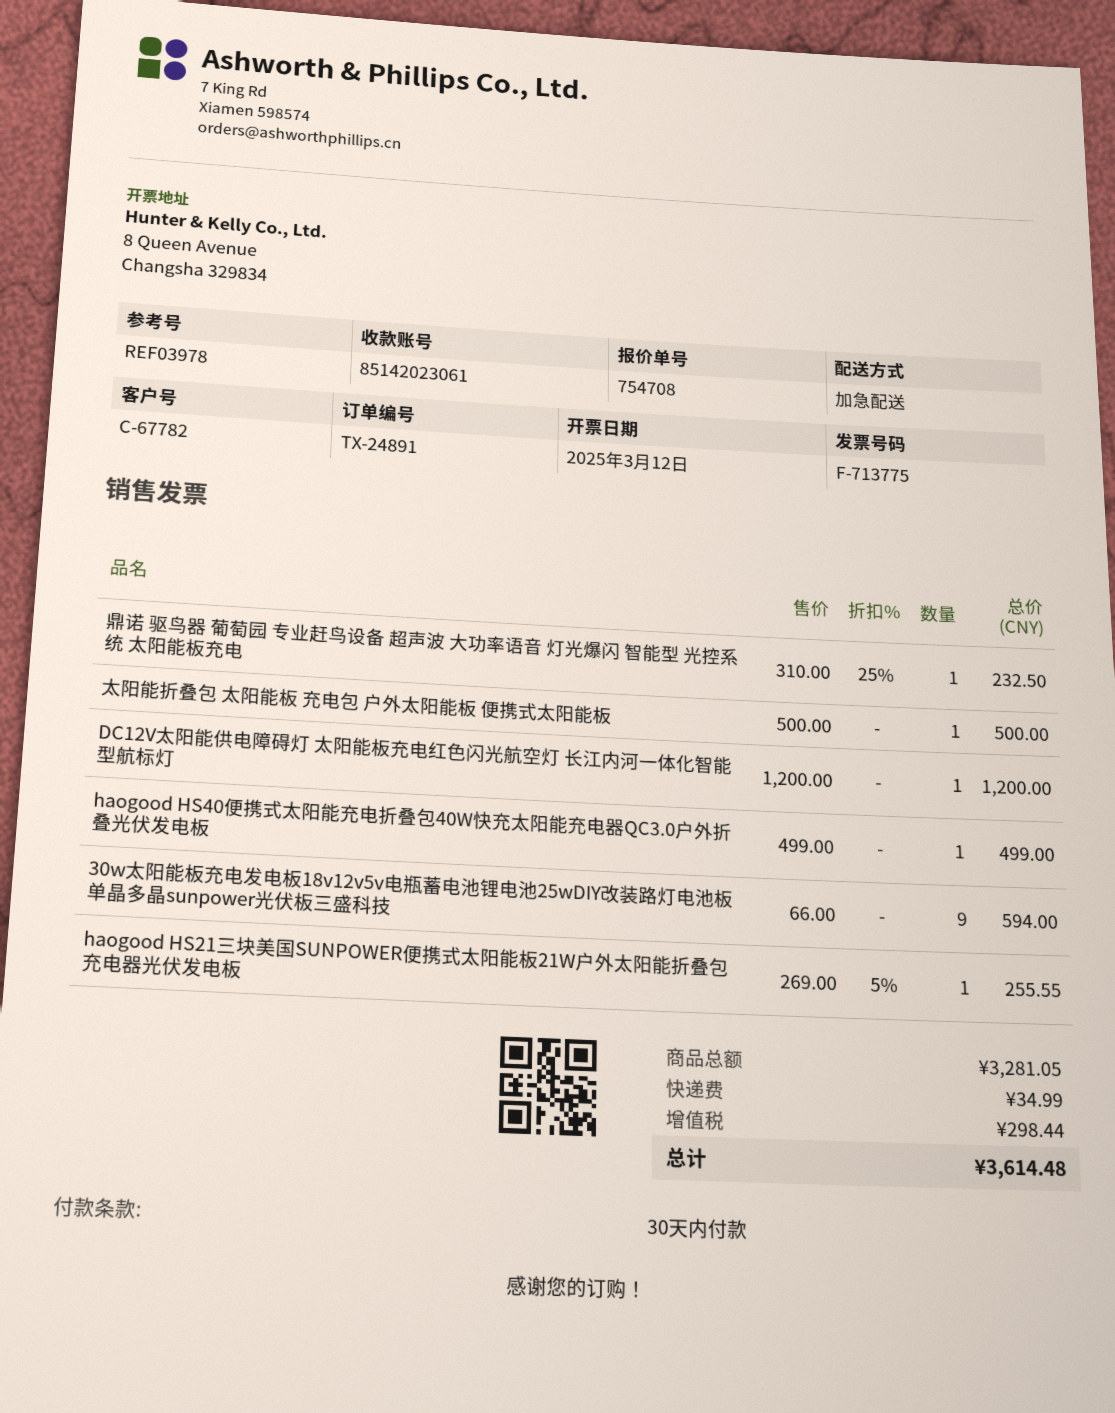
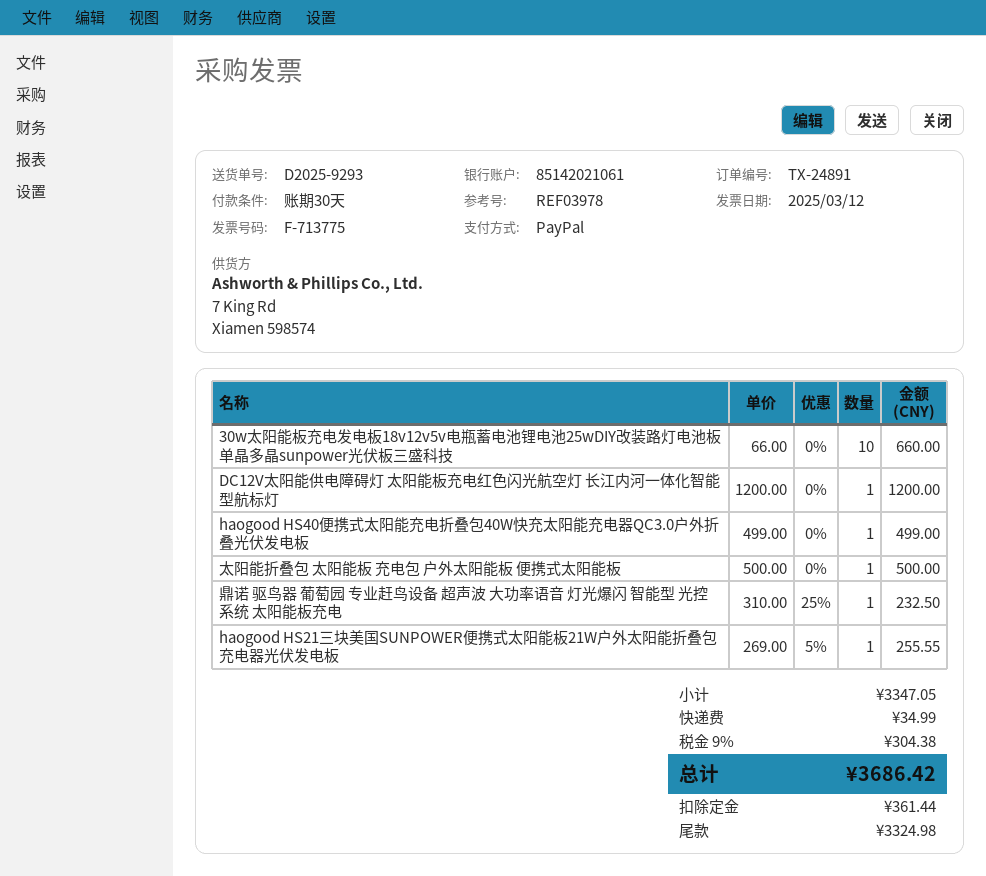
bank account: 85142023061 -> 85142021061
30w太阳能板充电发电板18v12v5v电瓶蓄电池锂电池25wDIY改装路灯电池板单晶多晶sunpower光伏板三盛科技: 9 x 66.00 = 594.00 -> 10 x 66.00 = 660.00
subtotal: 3281.05 -> 3347.05
tax: 298.44 -> 304.38
total: 3614.48 -> 3686.42

